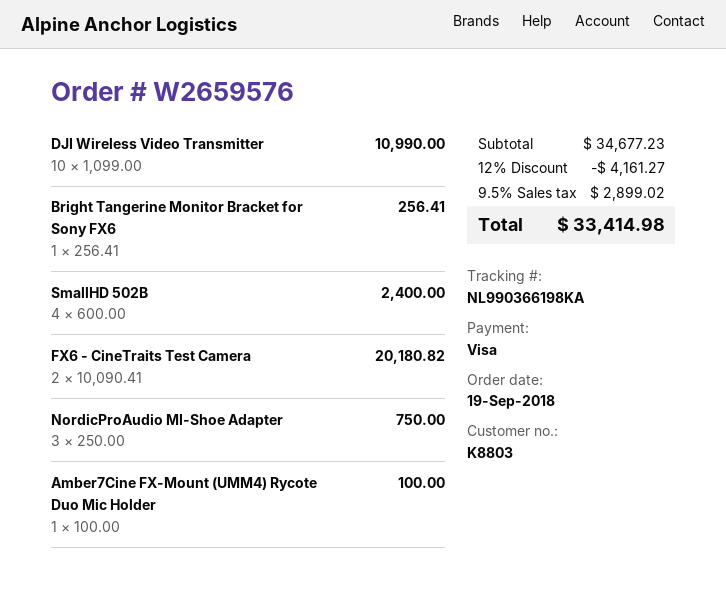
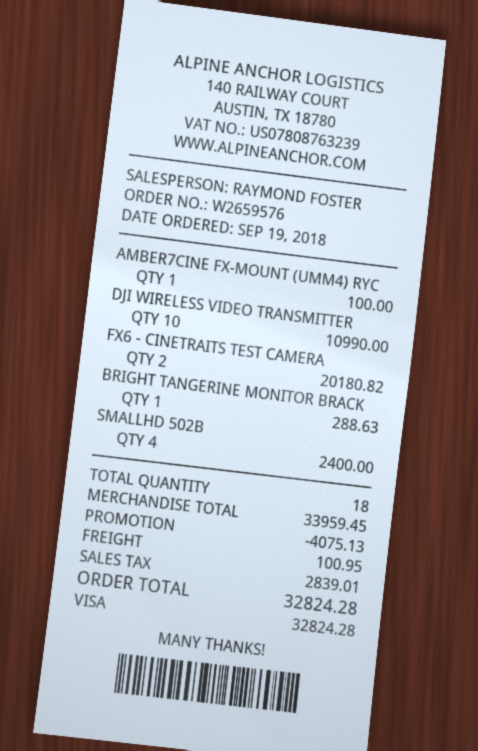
Bright Tangerine Monitor Bracket for Sony FX6: 1 for 256.41 -> 1 for 288.63
NordicProAudio MI-Shoe Adapter: 3 for 750.00 -> none
subtotal: 34677.23 -> 33959.45
discount: 4161.27 -> 4075.13
shipping: none -> 100.95
tax: 2899.02 -> 2839.01
total: 33414.98 -> 32824.28

